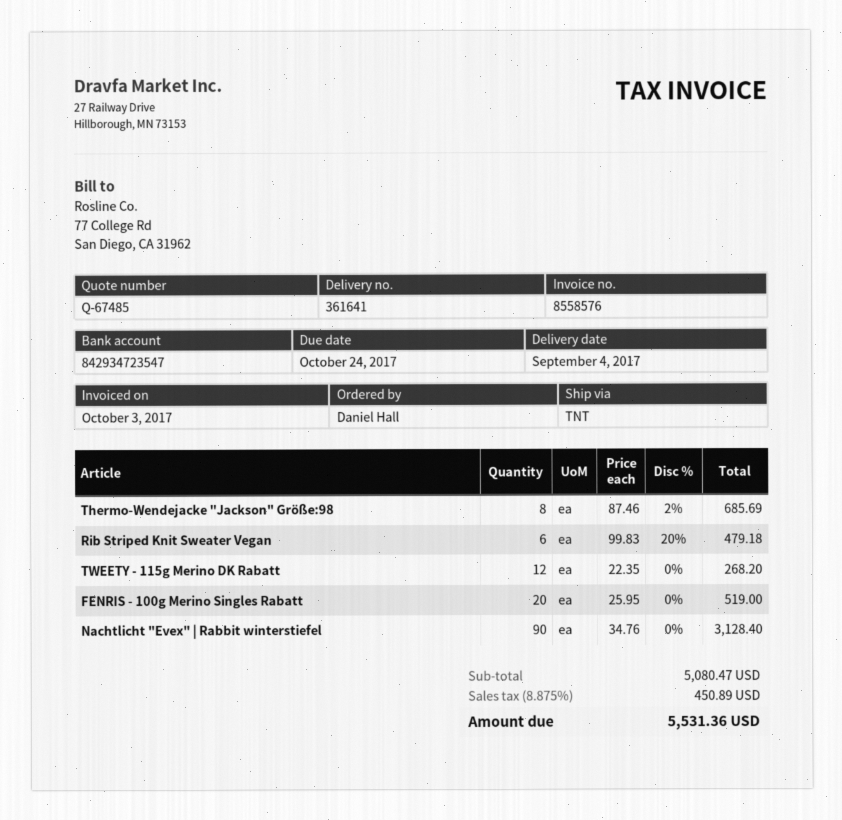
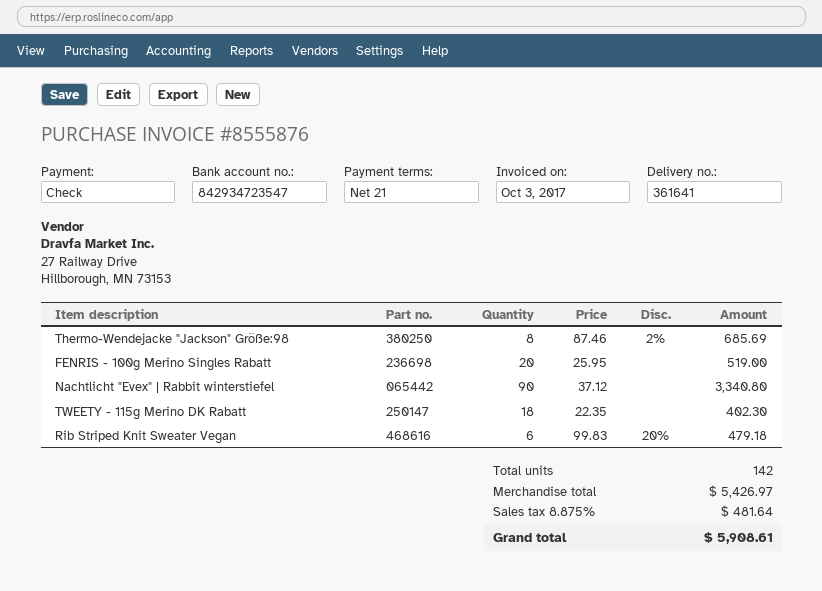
invoice number: 8558576 -> 8555876
TWEETY - 115g Merino DK Rabatt: 12 x 22.35 = 268.20 -> 18 x 22.35 = 402.30
Nachtlicht "Evex" | Rabbit winterstiefel: 90 x 34.76 = 3128.40 -> 90 x 37.12 = 3340.80
subtotal: 5080.47 -> 5426.97
tax: 8.875% = 450.89 -> 8.875% = 481.64
total: 5531.36 -> 5908.61

